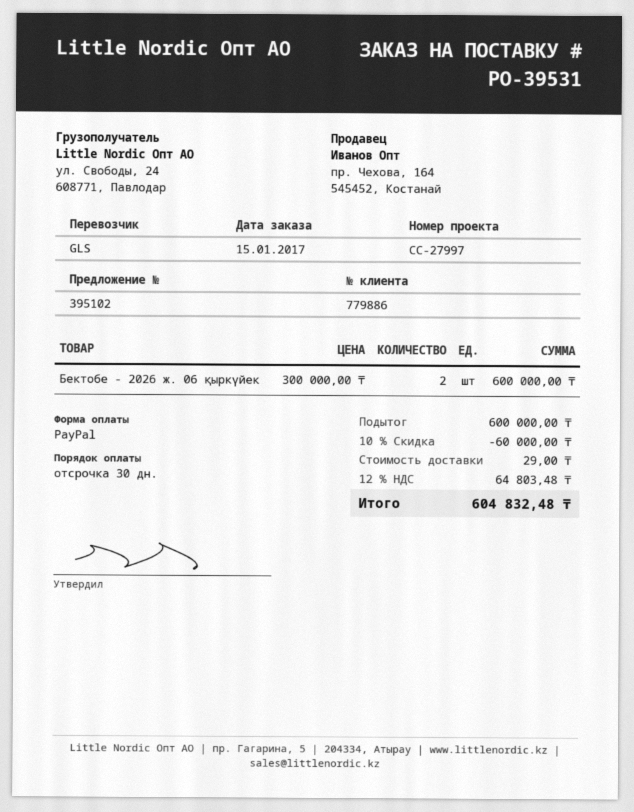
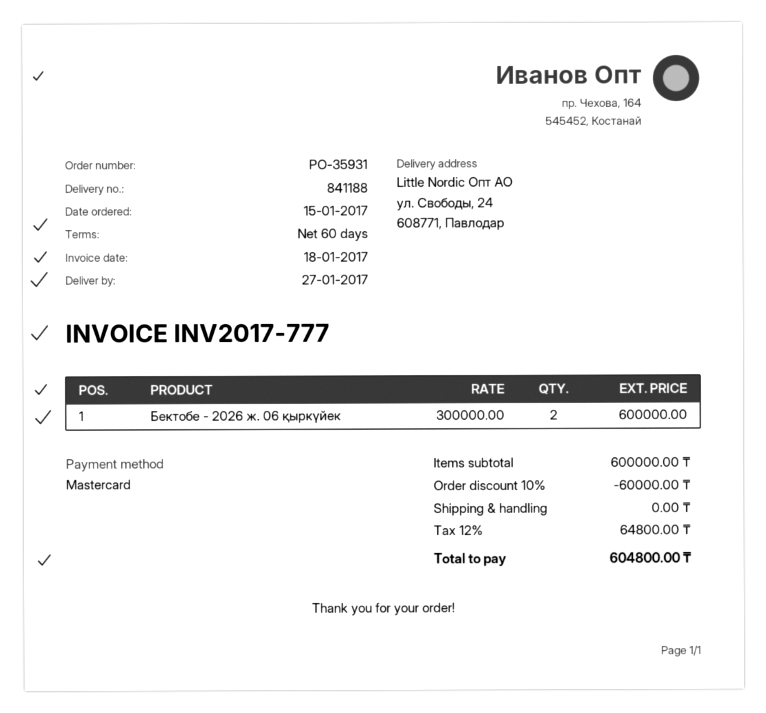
order number: PO-39531 -> PO-35931
payment terms: 30 days -> 60 days
payment method: PayPal -> Mastercard
shipping: 29.00 -> 0.00
tax: 12% = 64803.48 -> 12% = 64800.00
total: 604832.48 -> 604800.00

